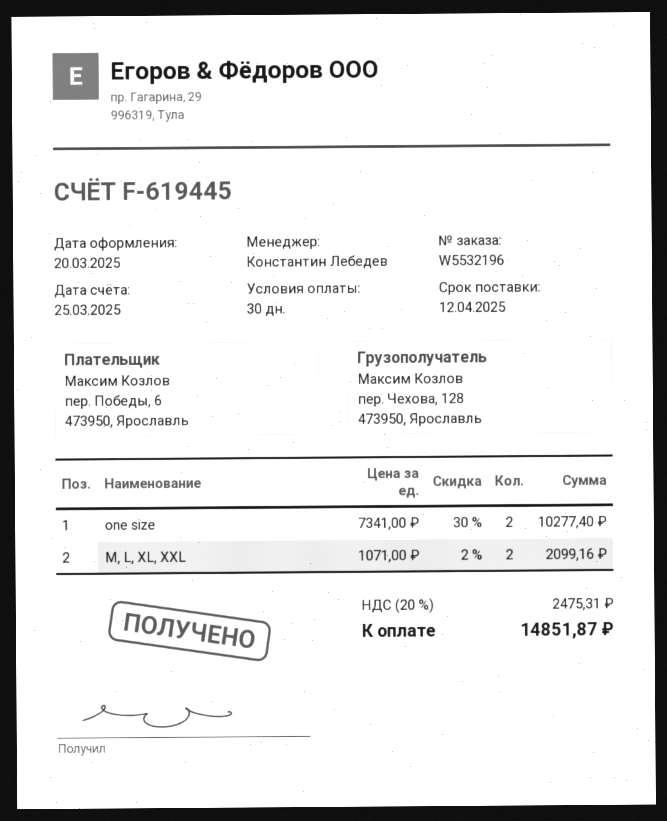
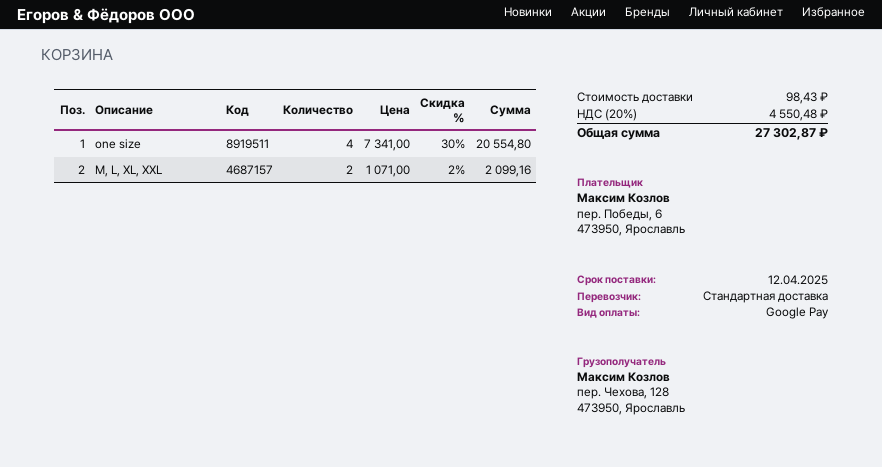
one size: 2 x 7341.00 - 30% = 10277.40 -> 4 x 7341.00 - 30% = 20554.80
shipping: none -> 98.43
tax: 20% = 2475.31 -> 20% = 4550.48
total: 14851.87 -> 27302.87

